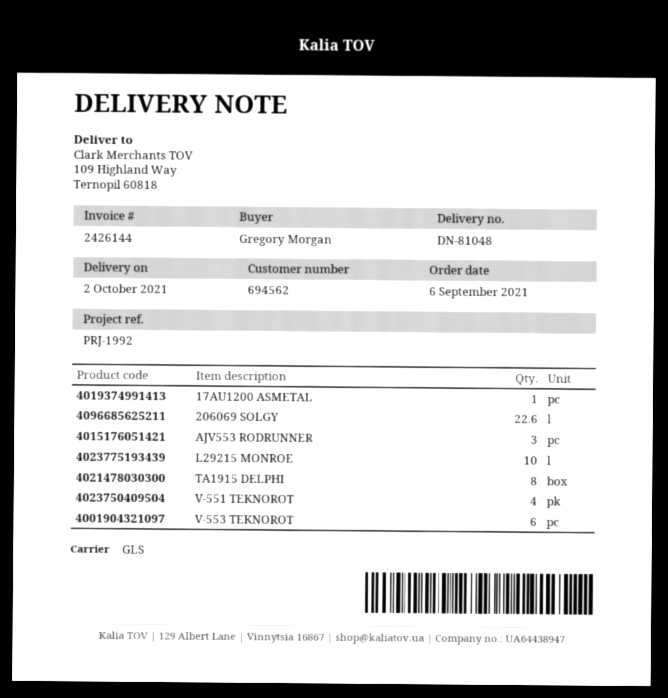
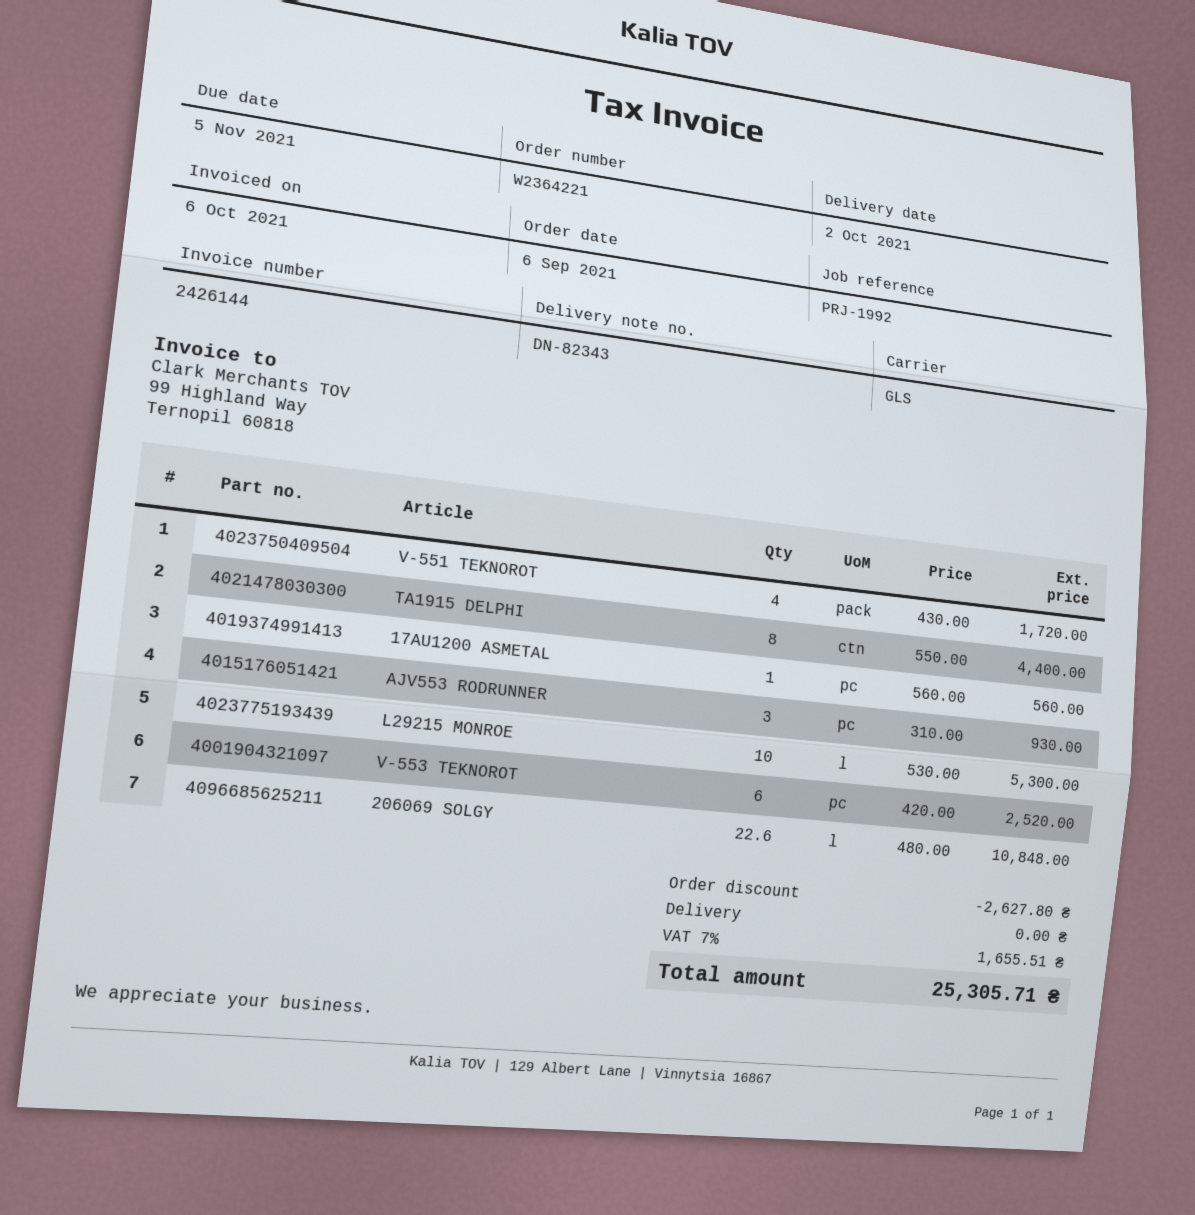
delivery note number: DN-81048 -> DN-82343

